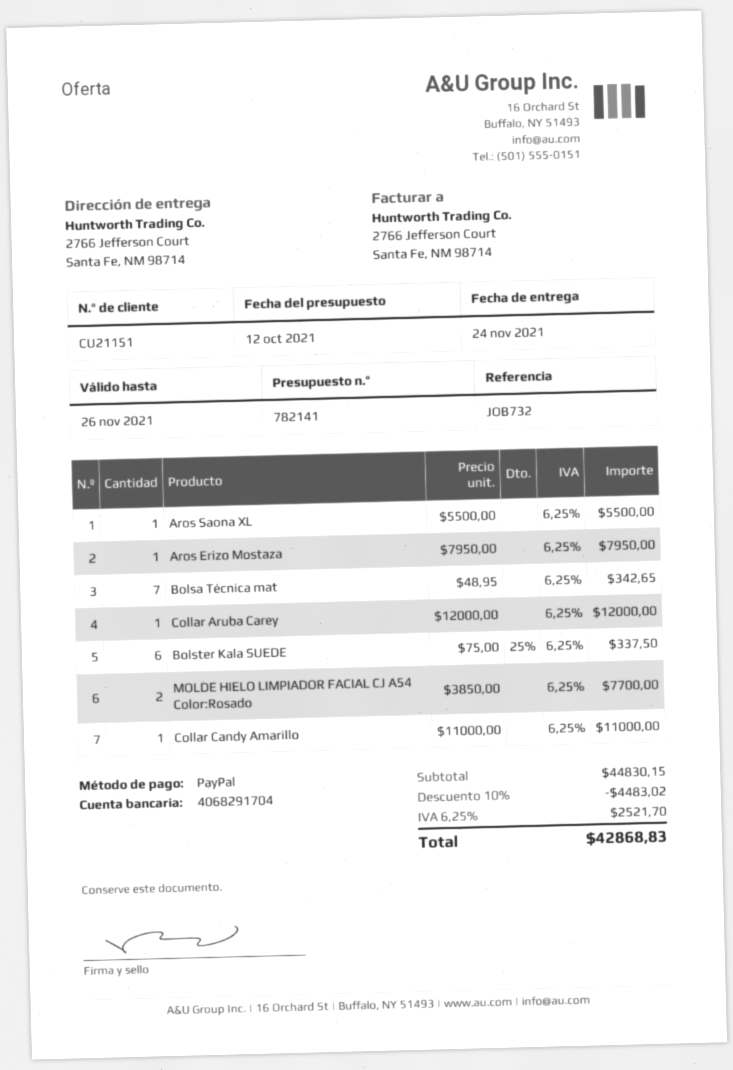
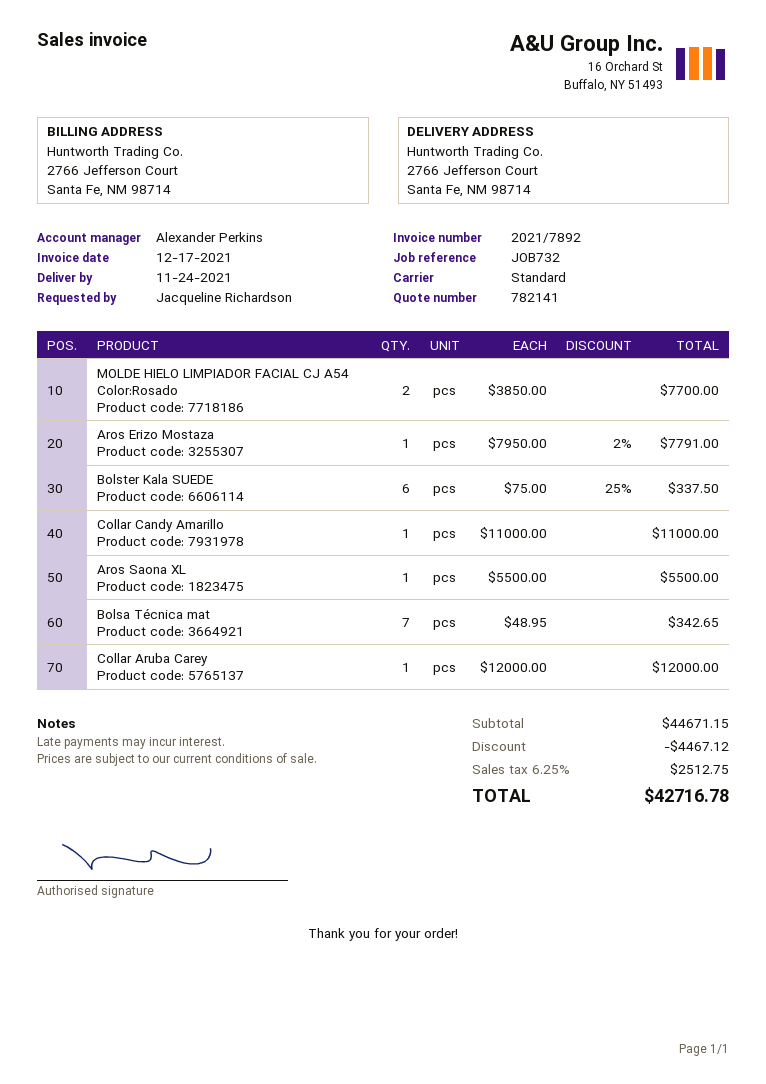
Aros Erizo Mostaza: 1 x 7950.00 = 7950.00 -> 1 x 7950.00 - 2% = 7791.00
subtotal: 44830.15 -> 44671.15
discount: 4483.02 -> 4467.12
tax: 6.25% = 2521.70 -> 6.25% = 2512.75
total: 42868.83 -> 42716.78

